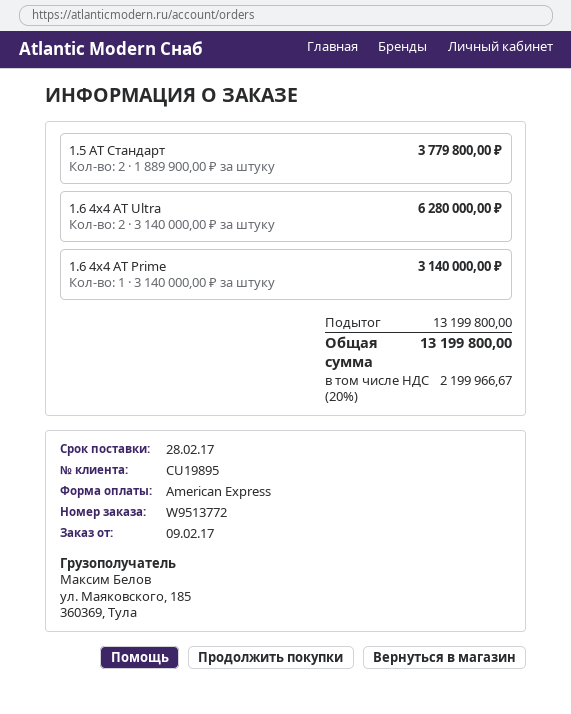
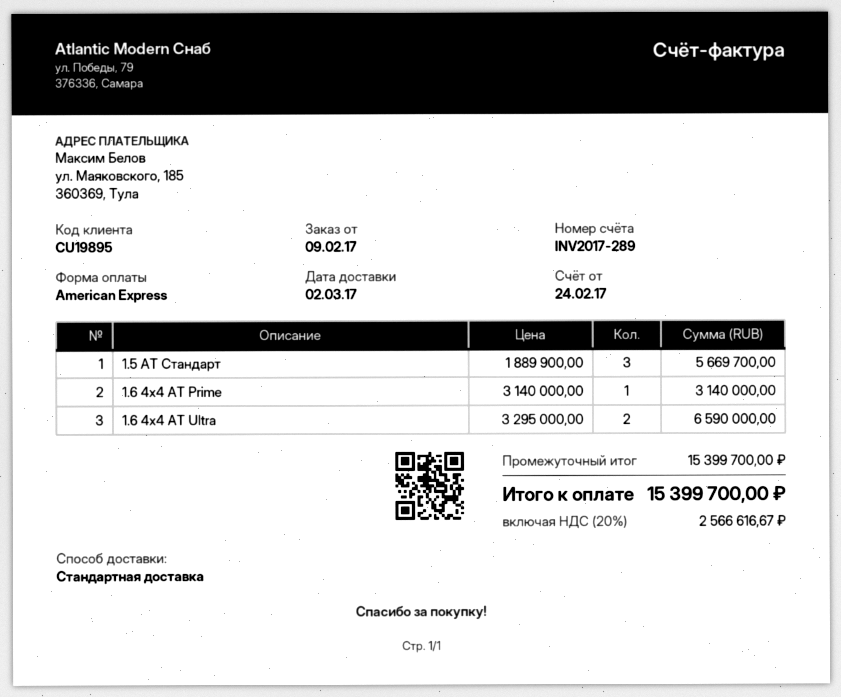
delivery date: 2017-02-28 -> 2017-03-02
1.5 AT Стандарт: 2 x 1889900.00 = 3779800.00 -> 3 x 1889900.00 = 5669700.00
1.6 4x4 AT Ultra: 2 x 3140000.00 = 6280000.00 -> 2 x 3295000.00 = 6590000.00
subtotal: 13199800.00 -> 15399700.00
tax: 20% = 2199966.67 -> 20% = 2566616.67
total: 13199800.00 -> 15399700.00

